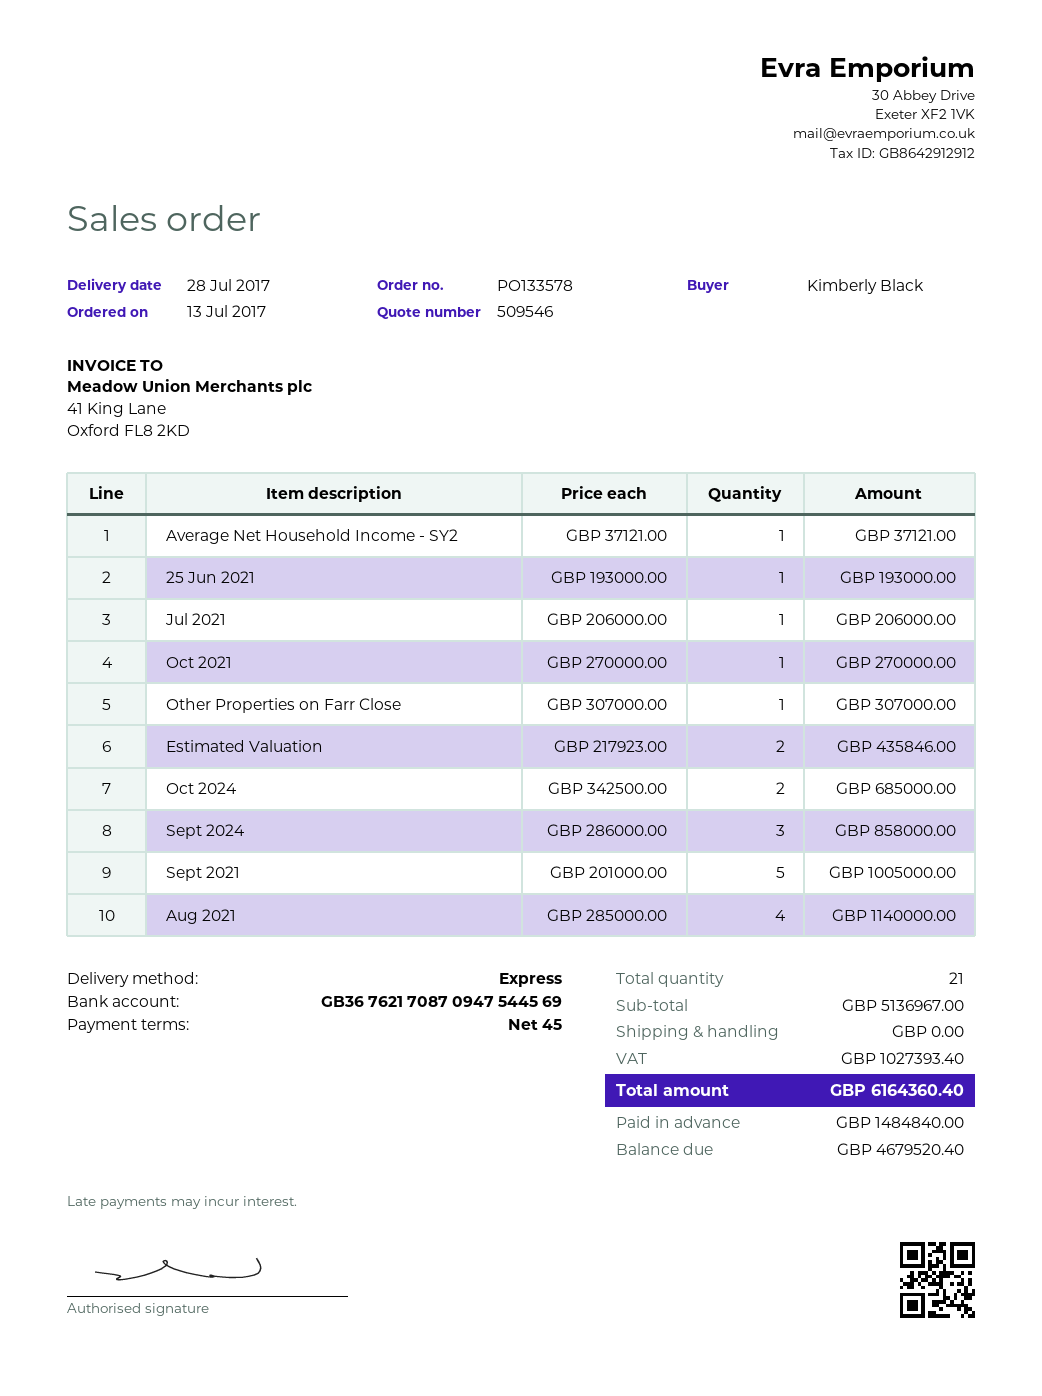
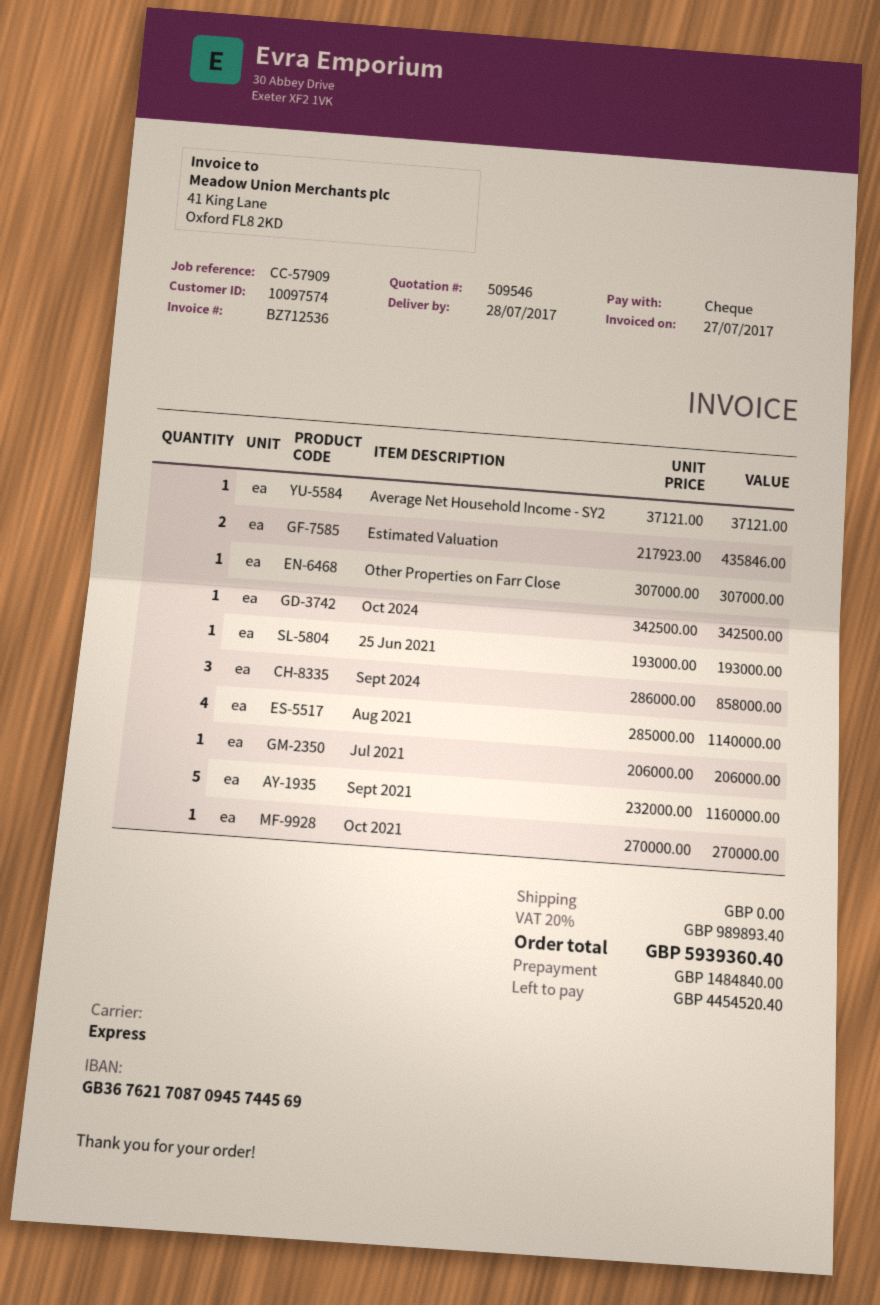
bank account: GB36762170870947544569 -> GB36762170870945744569
Oct 2024: 2 x 342500.00 = 685000.00 -> 1 x 342500.00 = 342500.00
Sept 2021: 5 x 201000.00 = 1005000.00 -> 5 x 232000.00 = 1160000.00
tax: 1027393.40 -> 989893.40
total: 6164360.40 -> 5939360.40
balance: 4679520.40 -> 4454520.40

